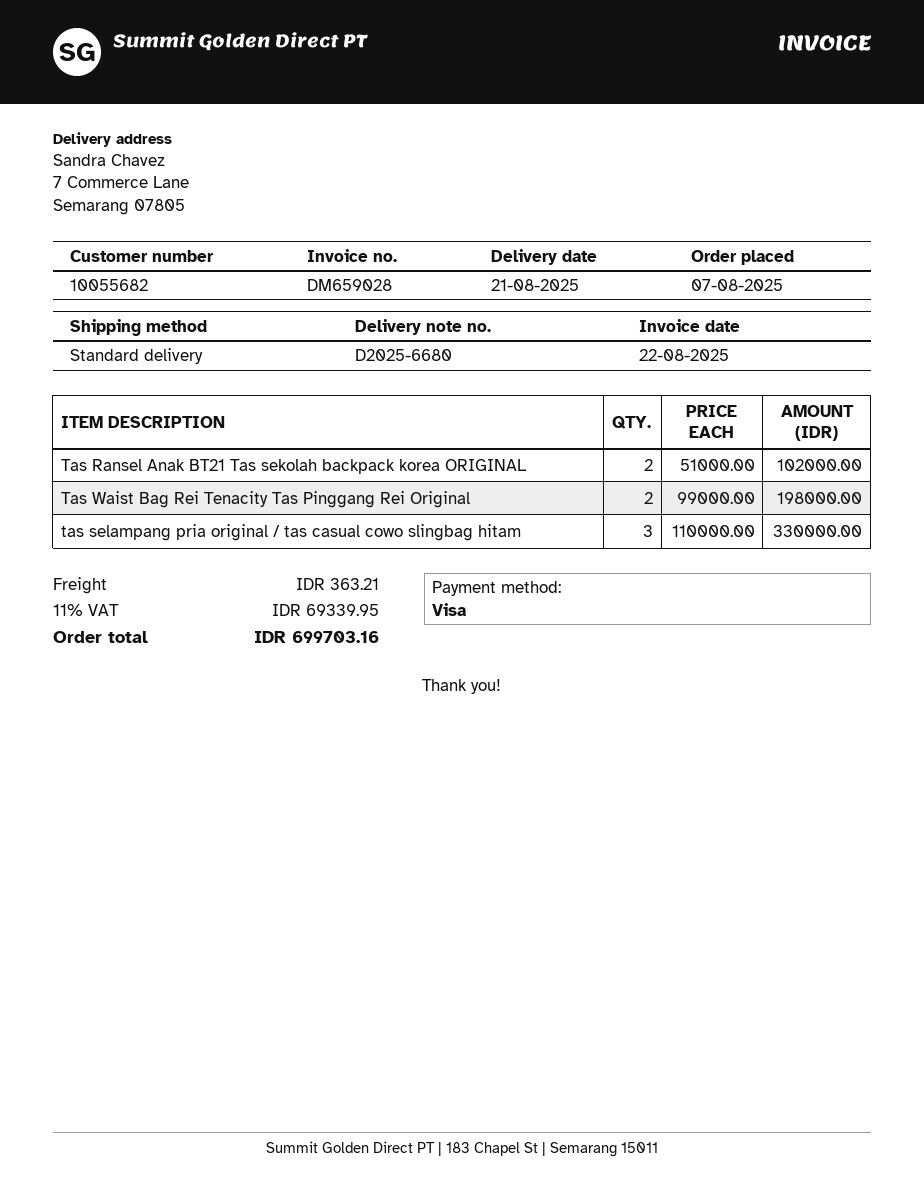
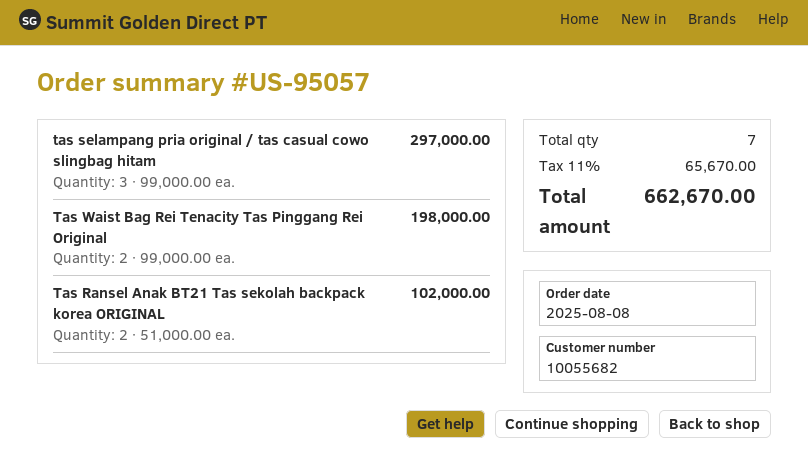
order date: 2025-08-07 -> 2025-08-08
tas selampang pria original / tas casual cowo slingbag hitam: 3 x 110000.00 = 330000.00 -> 3 x 99000.00 = 297000.00
shipping: 363.21 -> none
tax: 11% = 69339.95 -> 11% = 65670.00
total: 699703.16 -> 662670.00

